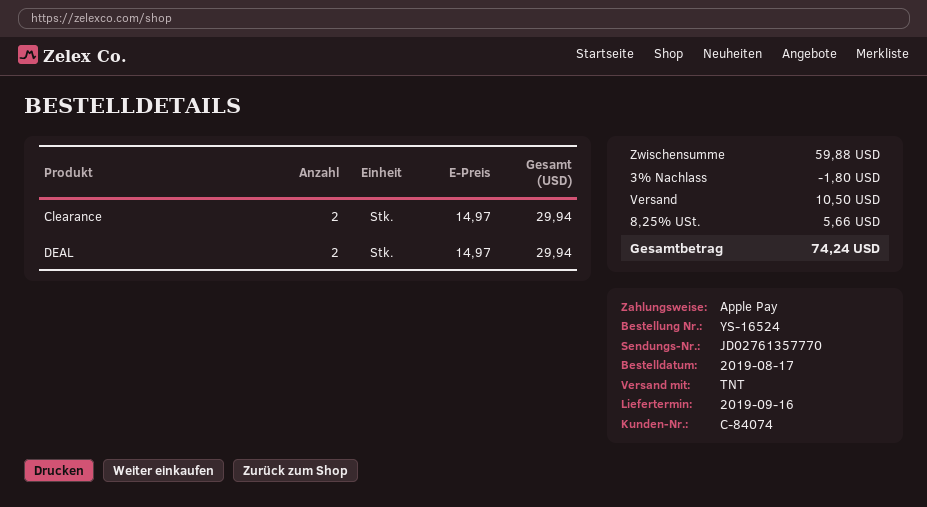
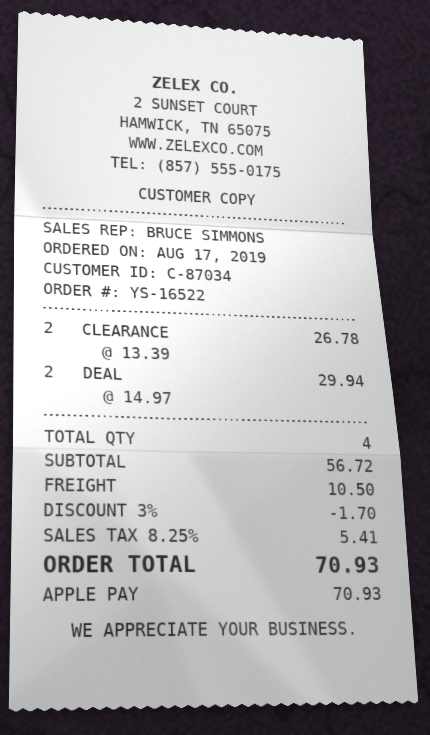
order number: YS-16524 -> YS-16522
customer number: C-84074 -> C-87034
Clearance: 2 x 14.97 = 29.94 -> 2 x 13.39 = 26.78
subtotal: 59.88 -> 56.72
discount: 3% = 1.80 -> 3% = 1.70
tax: 8.25% = 5.66 -> 8.25% = 5.41
total: 74.24 -> 70.93

